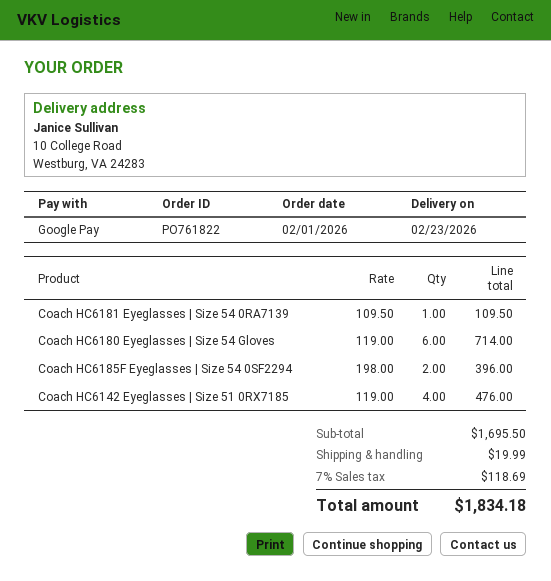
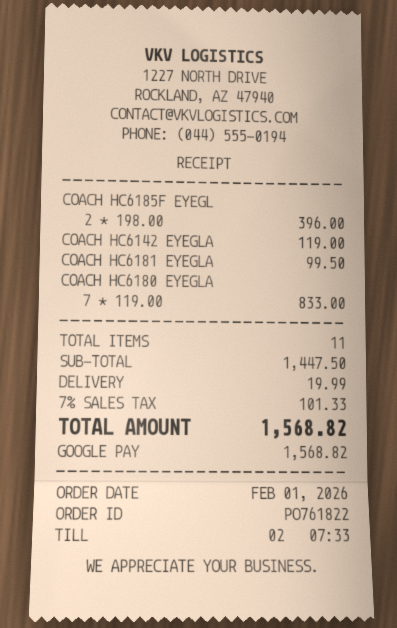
Coach HC6181 Eyeglasses | Size 54 0RA7139: 1 x 109.50 = 109.50 -> 1 x 99.50 = 99.50
Coach HC6180 Eyeglasses | Size 54 Gloves: 6 x 119.00 = 714.00 -> 7 x 119.00 = 833.00
Coach HC6142 Eyeglasses | Size 51 0RX7185: 4 x 119.00 = 476.00 -> 1 x 119.00 = 119.00
subtotal: 1695.50 -> 1447.50
tax: 7% = 118.69 -> 7% = 101.33
total: 1834.18 -> 1568.82

